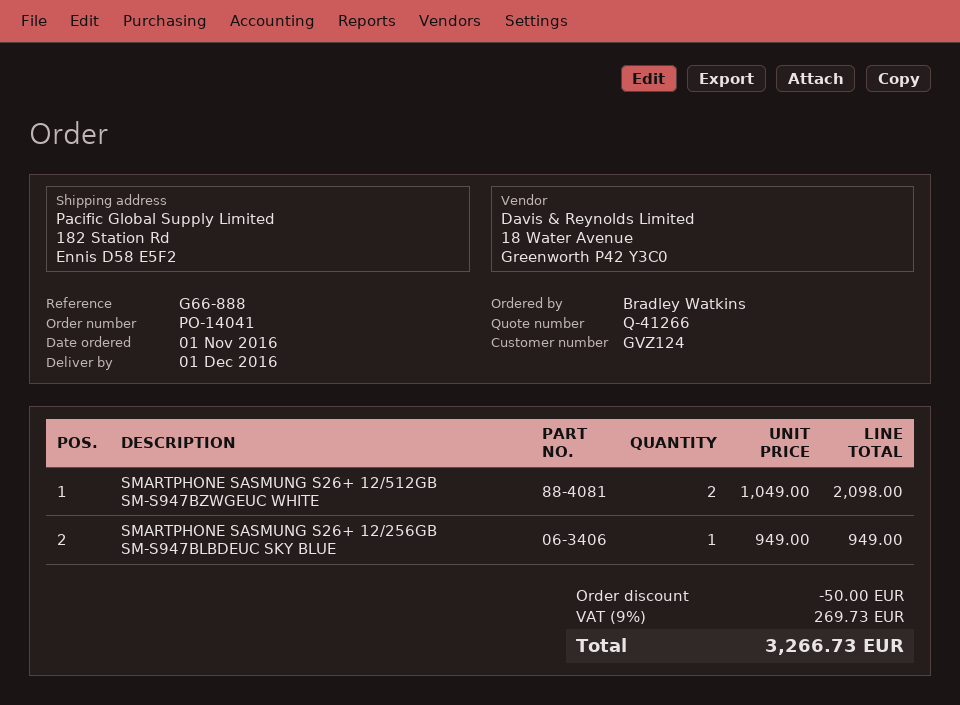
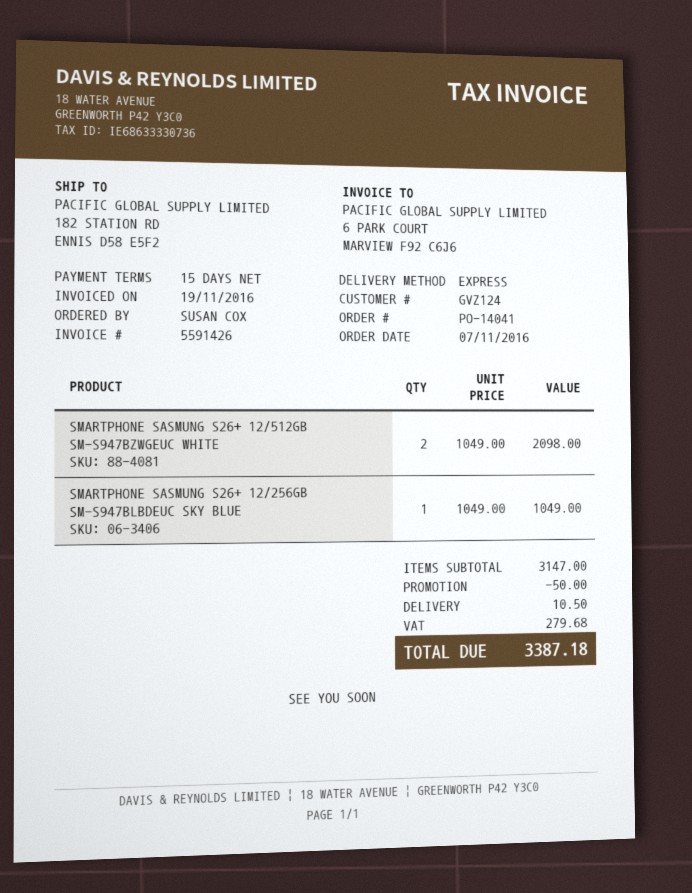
order date: 2016-11-01 -> 2016-11-07
ordered by: Bradley Watkins -> SUSAN COX
SMARTPHONE SASMUNG S26+ 12/256GB SM-S947BLBDEUC SKY BLUE: 1 x 949.00 = 949.00 -> 1 x 1049.00 = 1049.00
shipping: none -> 10.50
tax: 269.73 -> 279.68
total: 3266.73 -> 3387.18

